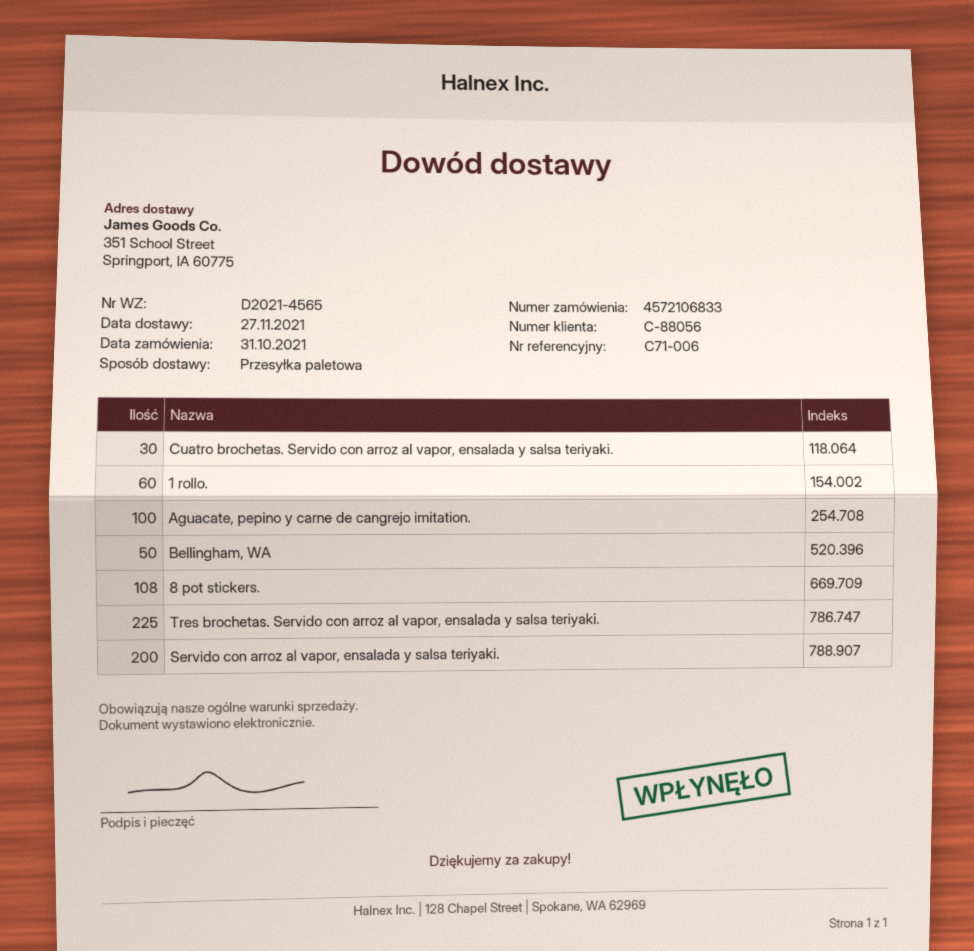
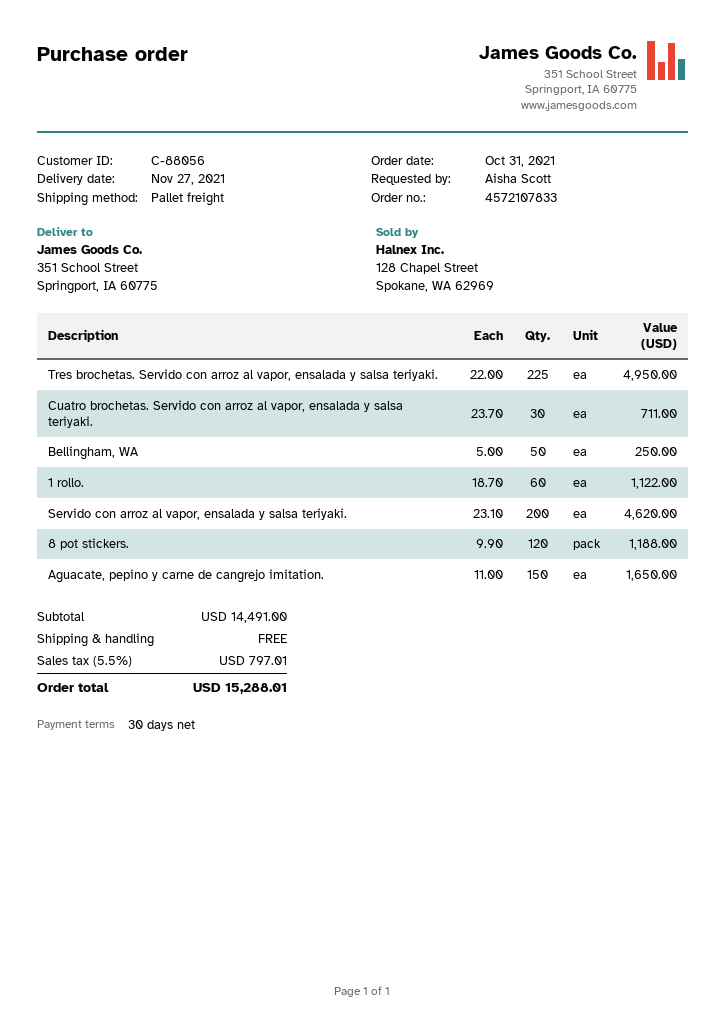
order number: 4572106833 -> 4572107833
Aguacate, pepino y carne de cangrejo imitation.: 100 -> 150
8 pot stickers.: 108 -> 120

